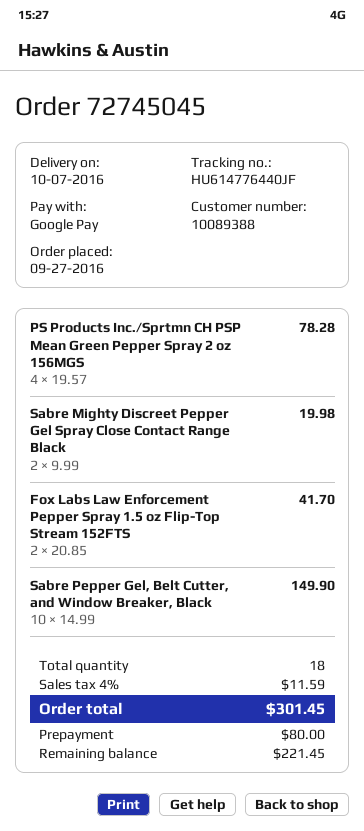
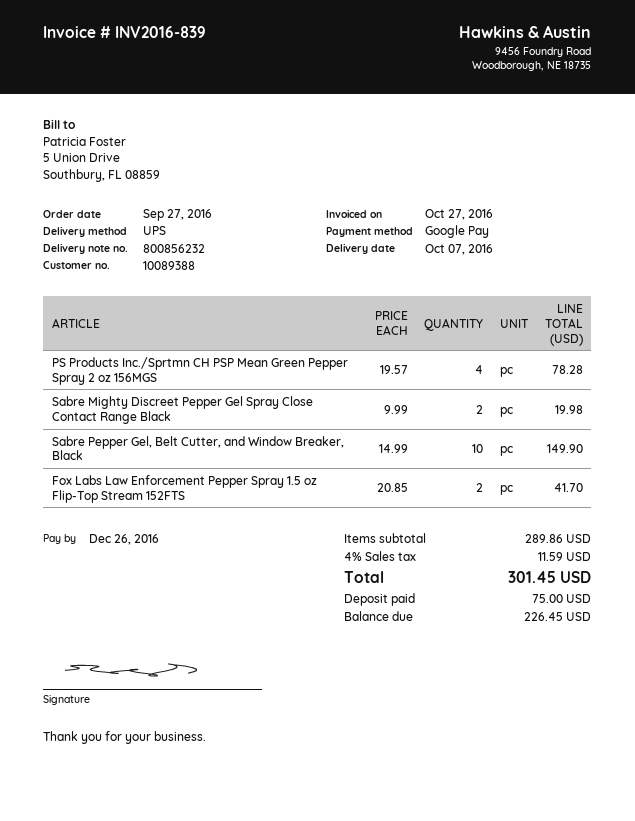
deposit: 80.00 -> 75.00
balance: 221.45 -> 226.45

